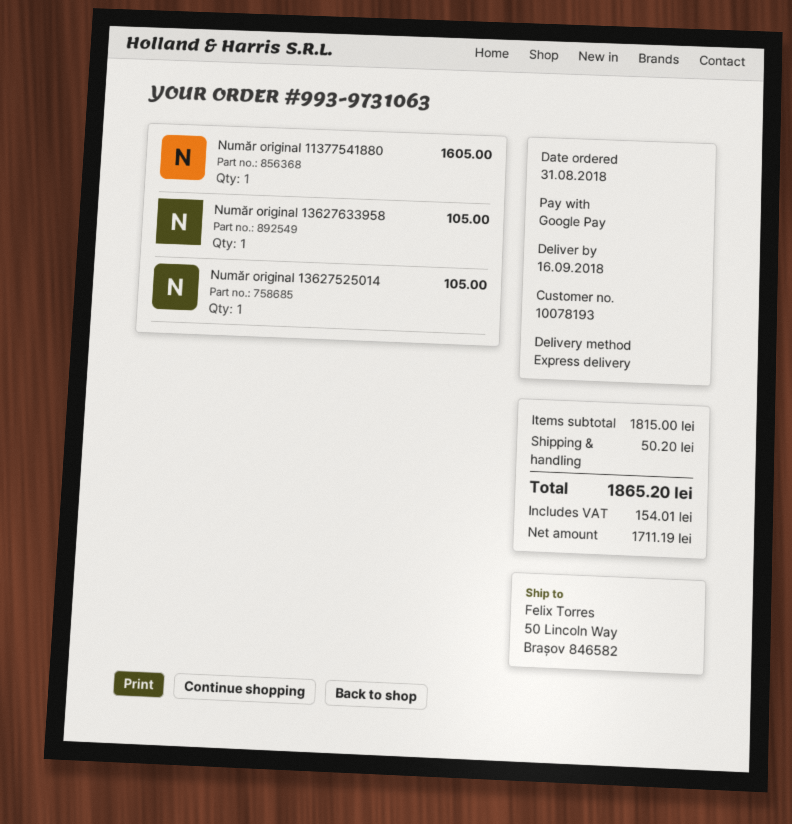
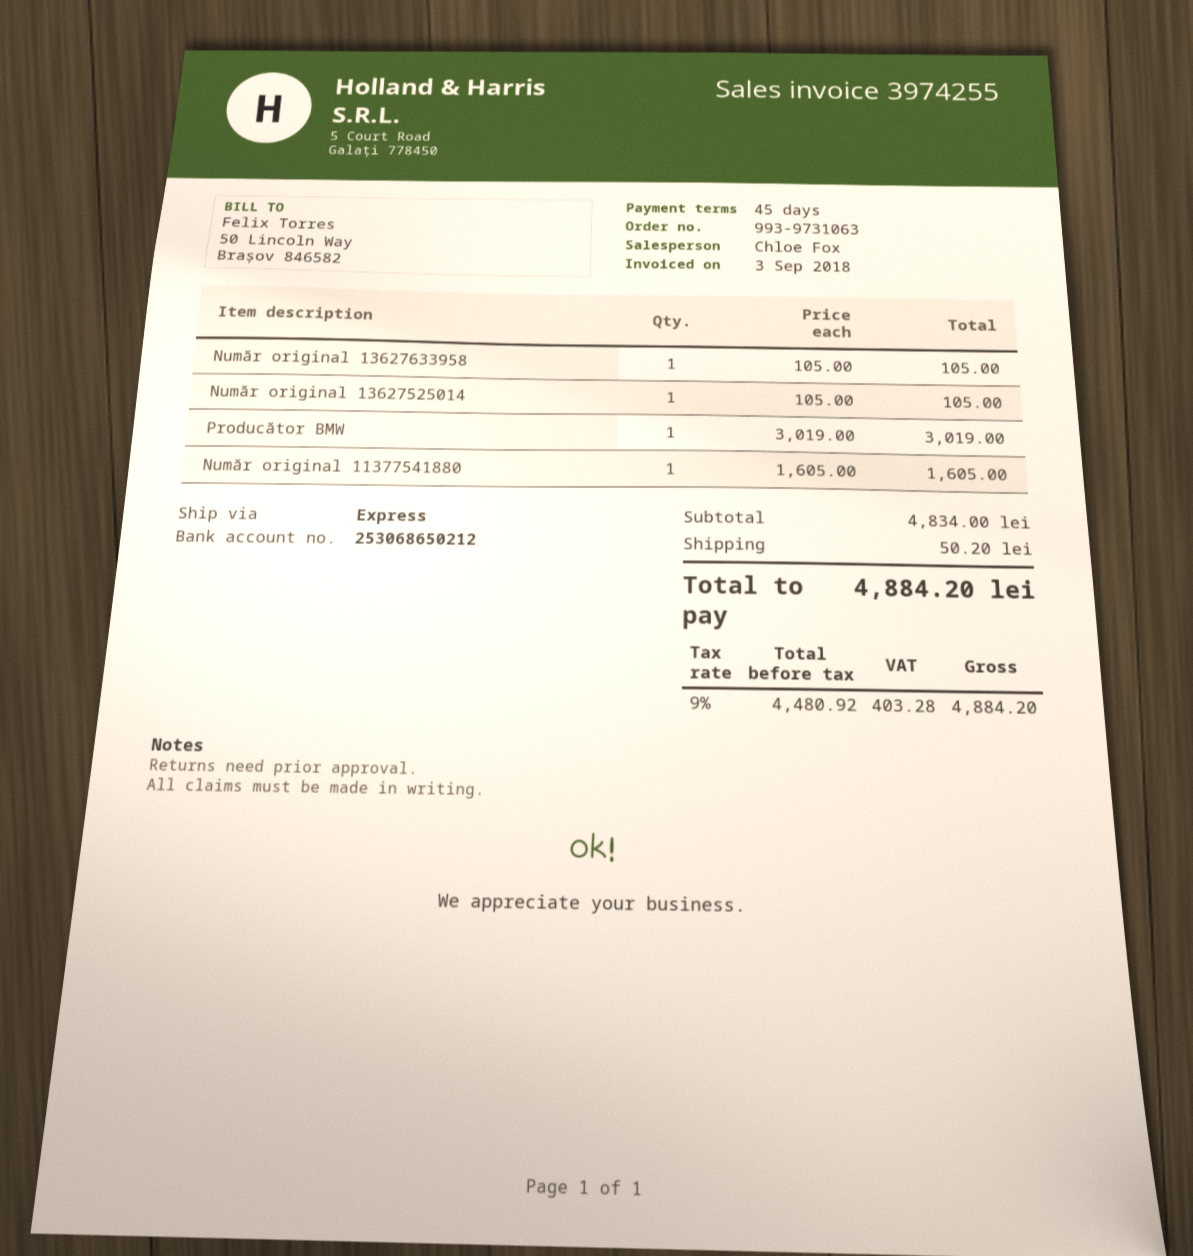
Producător BMW: none -> 1 for 3019.00
subtotal: 1815.00 -> 4834.00
net: 1711.19 -> 4480.92
tax: 154.01 -> 403.28
total: 1865.20 -> 4884.20

